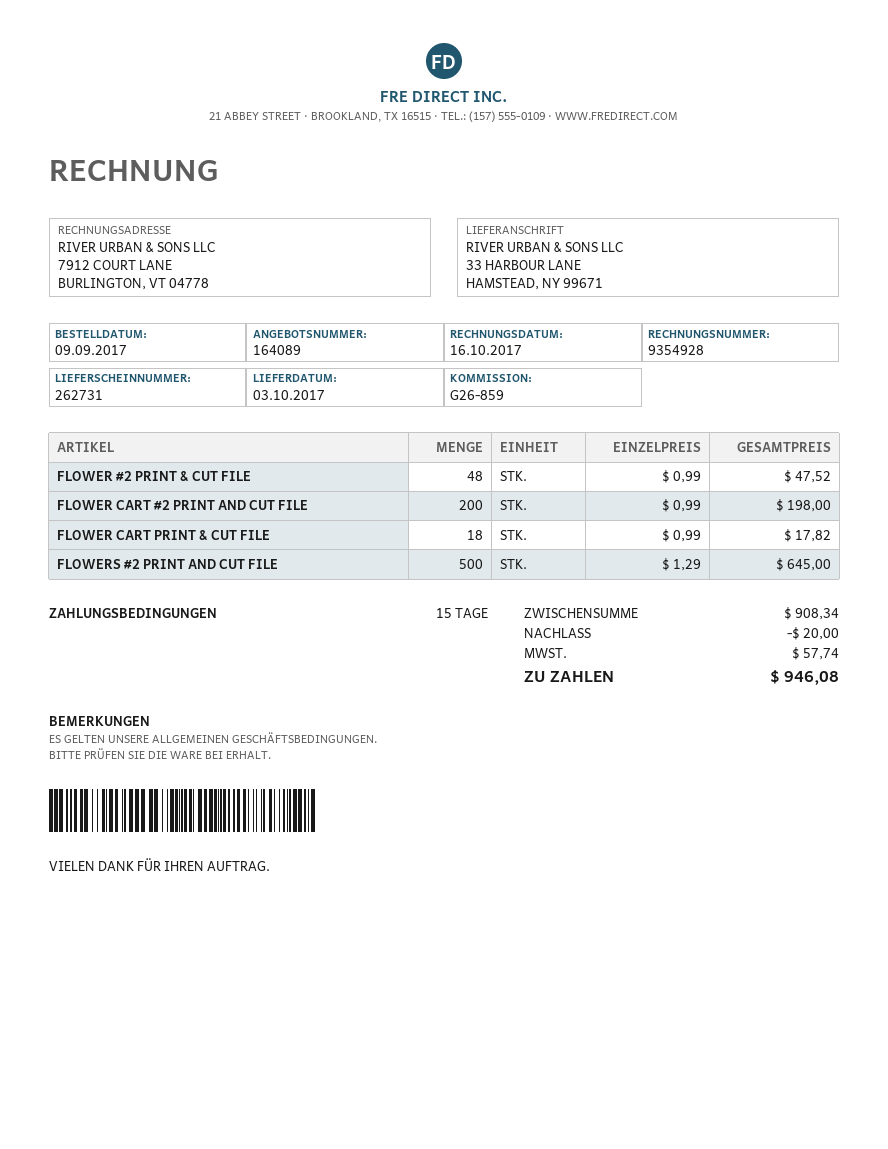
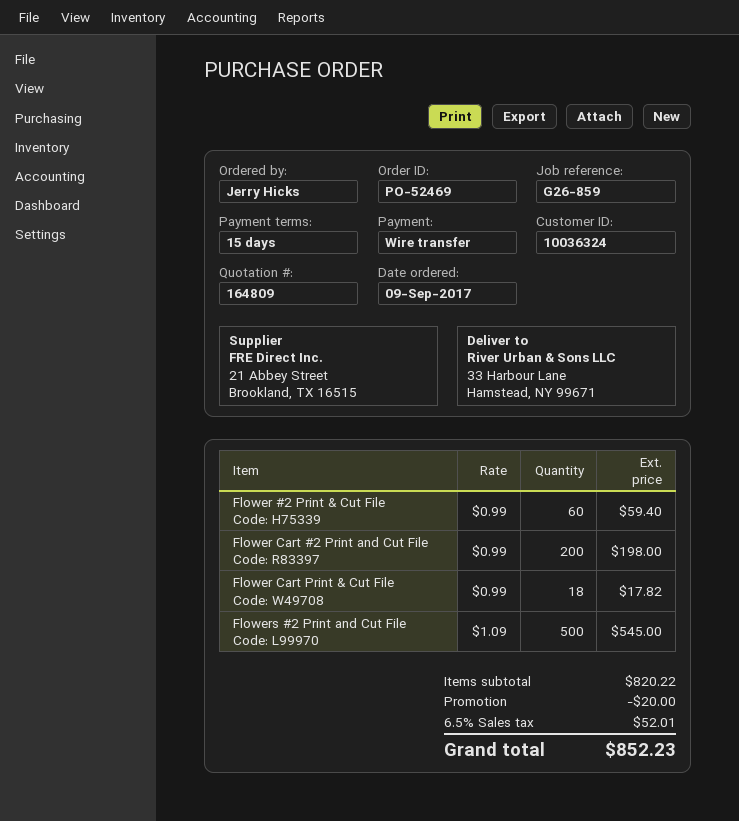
quote number: 164089 -> 164809
FLOWER #2 PRINT & CUT FILE: 48 x 0.99 = 47.52 -> 60 x 0.99 = 59.40
FLOWERS #2 PRINT AND CUT FILE: 500 x 1.29 = 645.00 -> 500 x 1.09 = 545.00
subtotal: 908.34 -> 820.22
tax: 57.74 -> 52.01
total: 946.08 -> 852.23

